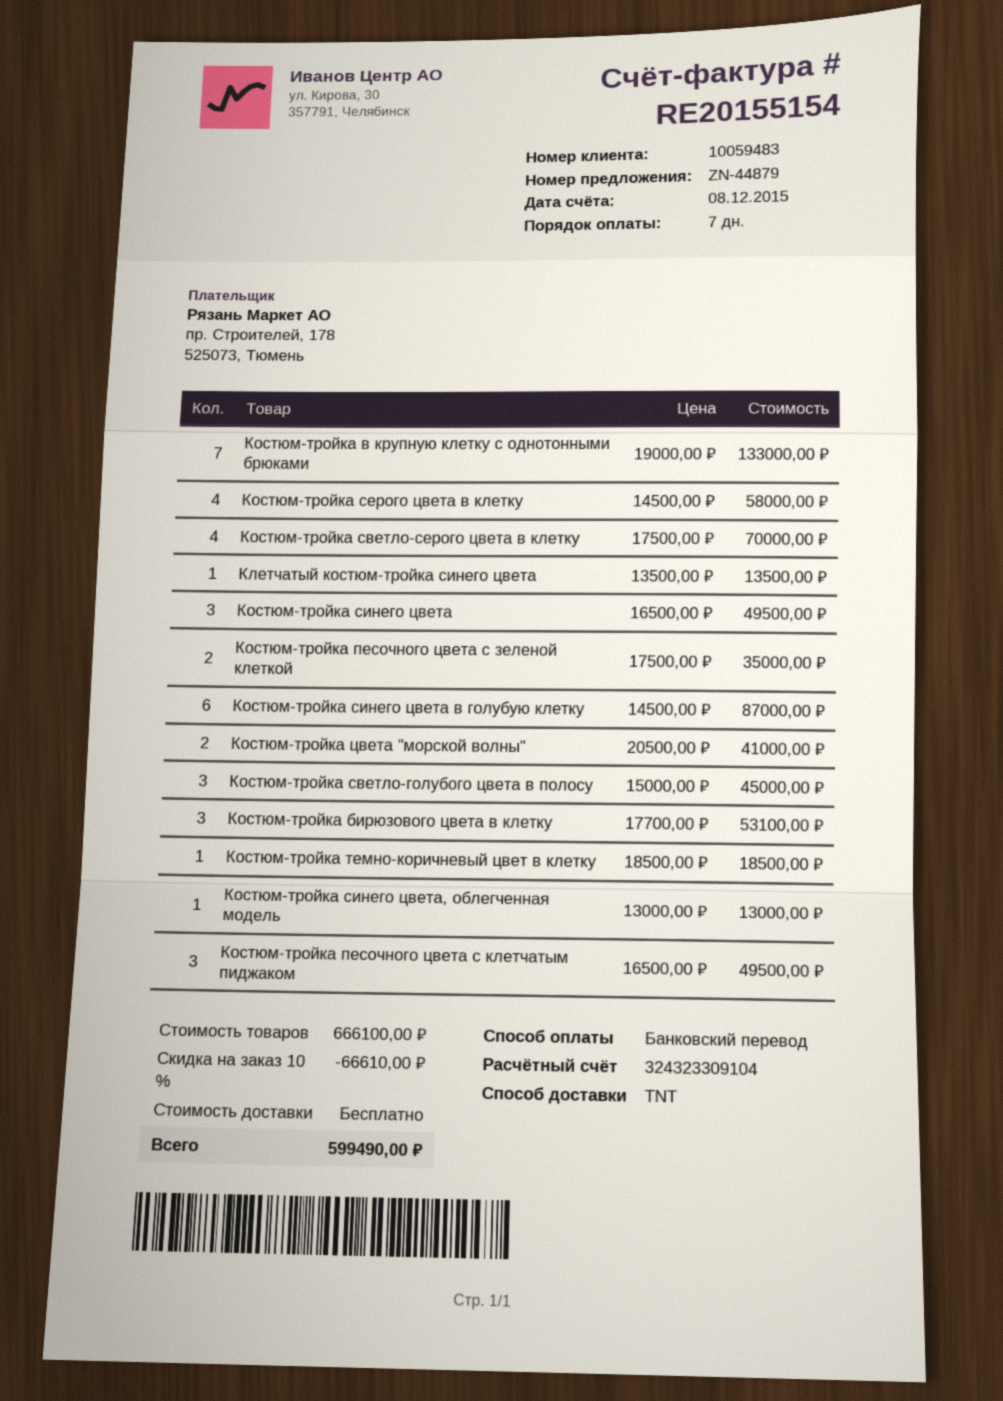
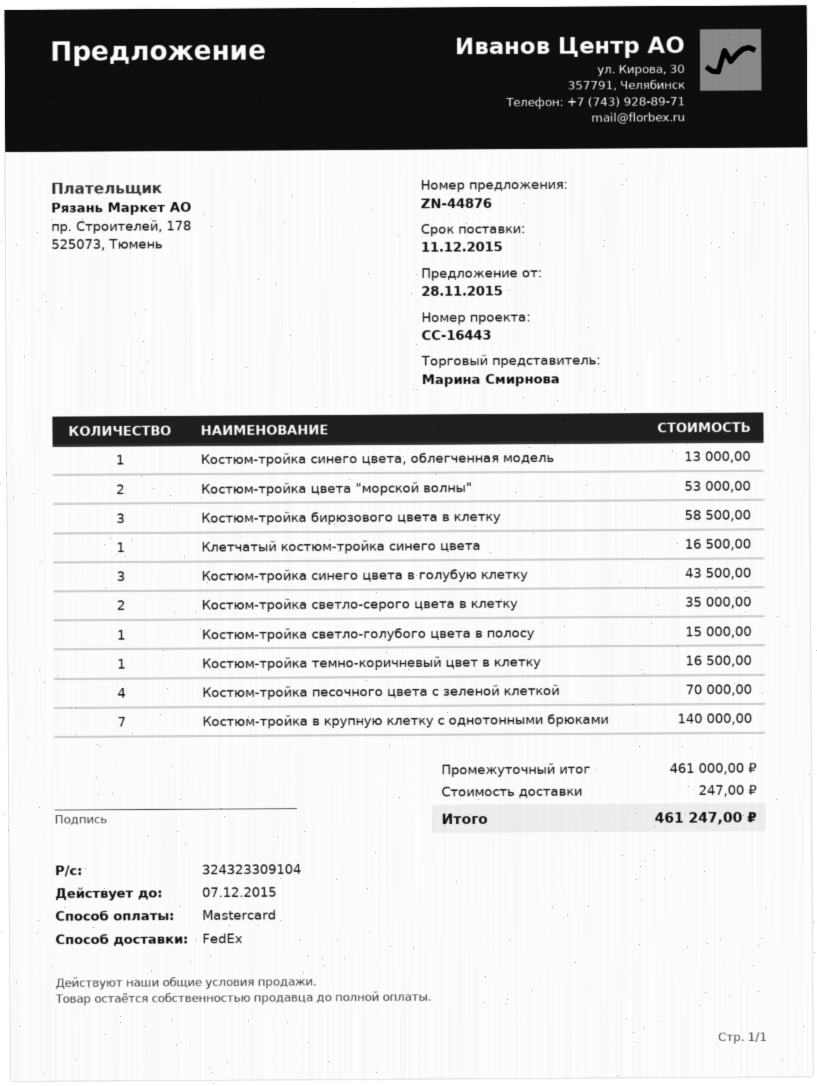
quote number: ZN-44879 -> ZN-44876
payment method: bank transfer -> Mastercard
shipping method: TNT -> FedEx
Костюм-тройка в крупную клетку с однотонными брюками: 7 for 133000.00 -> 7 for 140000.00
Костюм-тройка серого цвета в клетку: 4 for 58000.00 -> none
Костюм-тройка светло-серого цвета в клетку: 4 for 70000.00 -> 2 for 35000.00
Клетчатый костюм-тройка синего цвета: 1 for 13500.00 -> 1 for 16500.00
Костюм-тройка синего цвета: 3 for 49500.00 -> none
Костюм-тройка песочного цвета с зеленой клеткой: 2 for 35000.00 -> 4 for 70000.00
Костюм-тройка синего цвета в голубую клетку: 6 for 87000.00 -> 3 for 43500.00
Костюм-тройка цвета "морской волны": 2 for 41000.00 -> 2 for 53000.00
Костюм-тройка светло-голубого цвета в полосу: 3 for 45000.00 -> 1 for 15000.00
Костюм-тройка бирюзового цвета в клетку: 3 for 53100.00 -> 3 for 58500.00
Костюм-тройка темно-коричневый цвет в клетку: 1 for 18500.00 -> 1 for 16500.00
Костюм-тройка песочного цвета с клетчатым пиджаком: 3 for 49500.00 -> none
subtotal: 666100.00 -> 461000.00
discount: 10% = 66610.00 -> none
shipping: 0.00 -> 247.00
total: 599490.00 -> 461247.00

